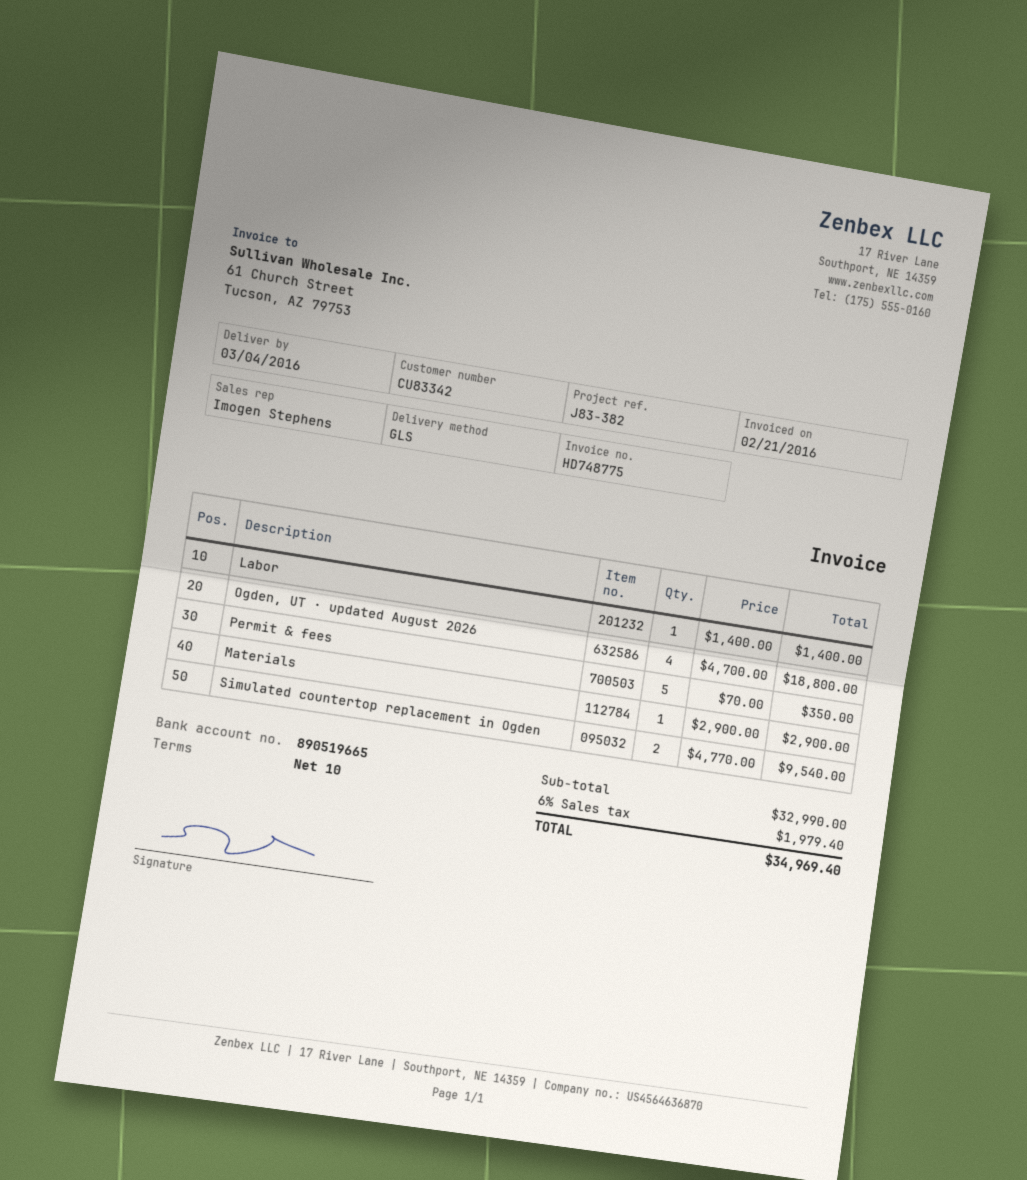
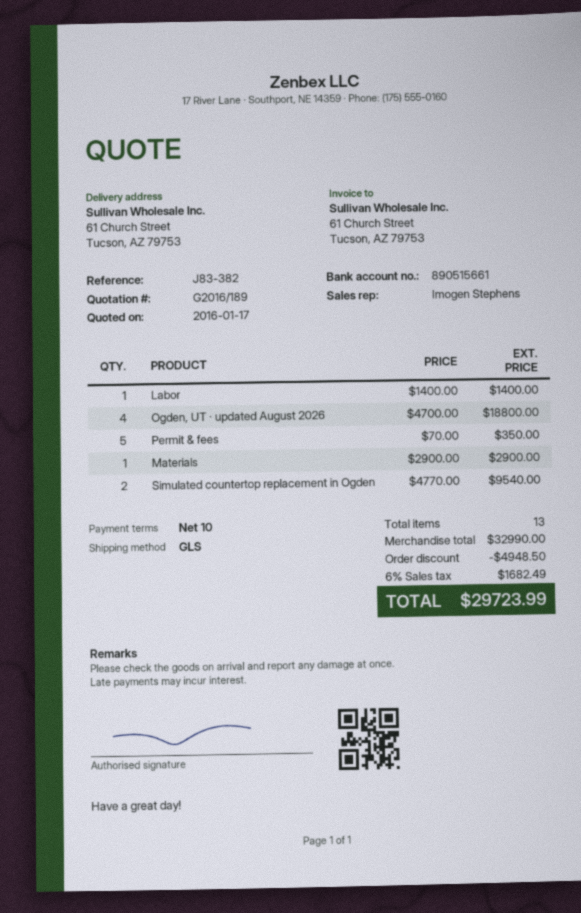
bank account: 890519665 -> 890515661
discount: none -> 4948.50
tax: 6% = 1979.40 -> 6% = 1682.49
total: 34969.40 -> 29723.99

